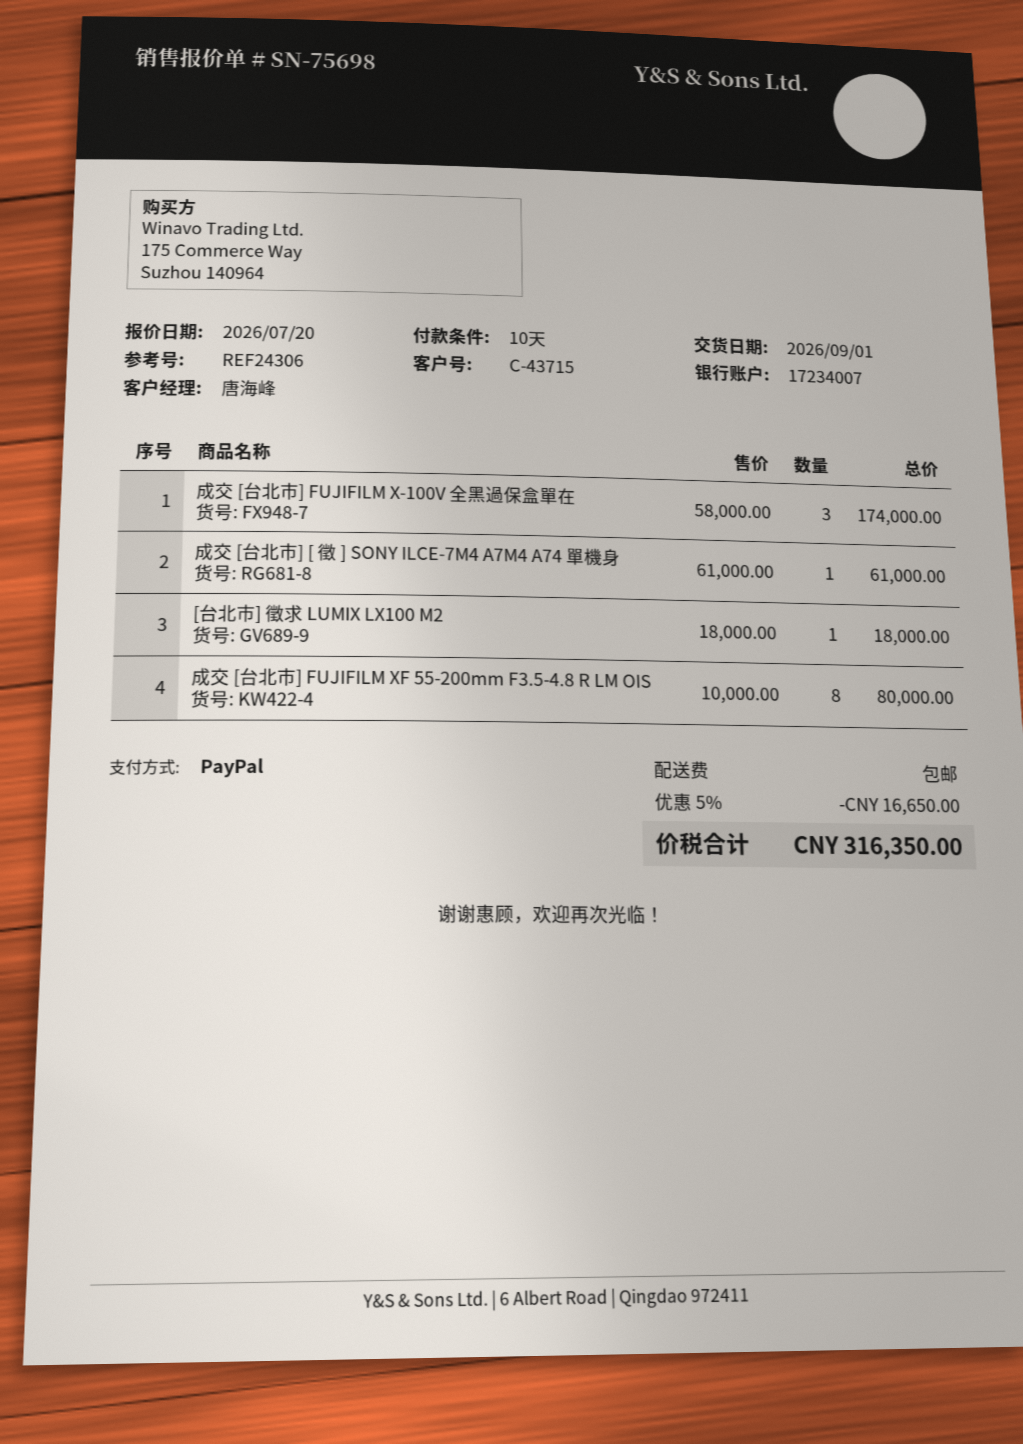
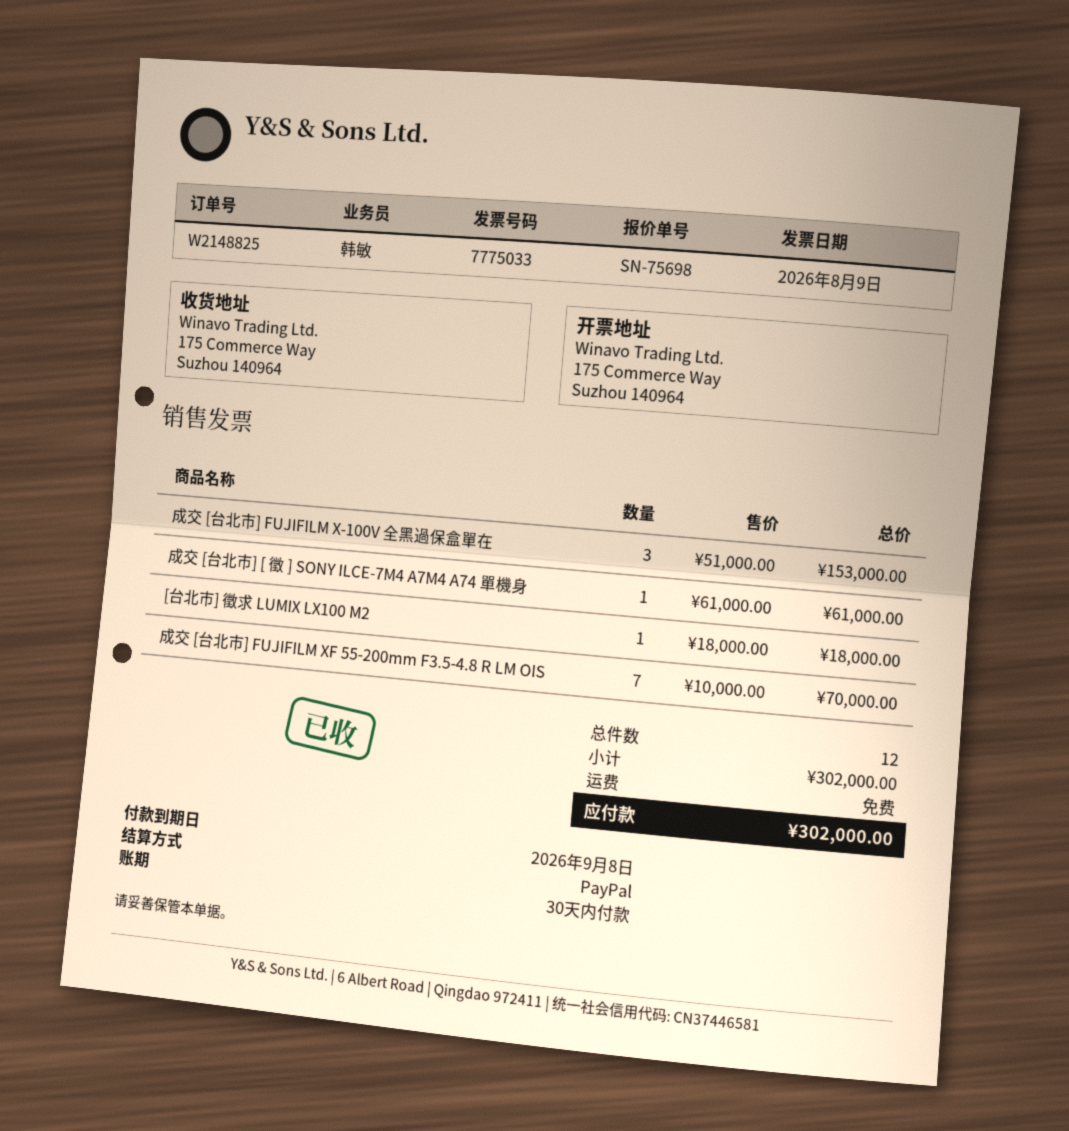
payment terms: 10 days -> 30 days
sales rep: 唐海峰 -> 韩敏
成交 [台北市] FUJIFILM X-100V 全黑過保盒單在: 3 x 58000.00 = 174000.00 -> 3 x 51000.00 = 153000.00
成交 [台北市] FUJIFILM XF 55-200mm F3.5-4.8 R LM OIS: 8 x 10000.00 = 80000.00 -> 7 x 10000.00 = 70000.00
discount: 5% = 16650.00 -> none
total: 316350.00 -> 302000.00

